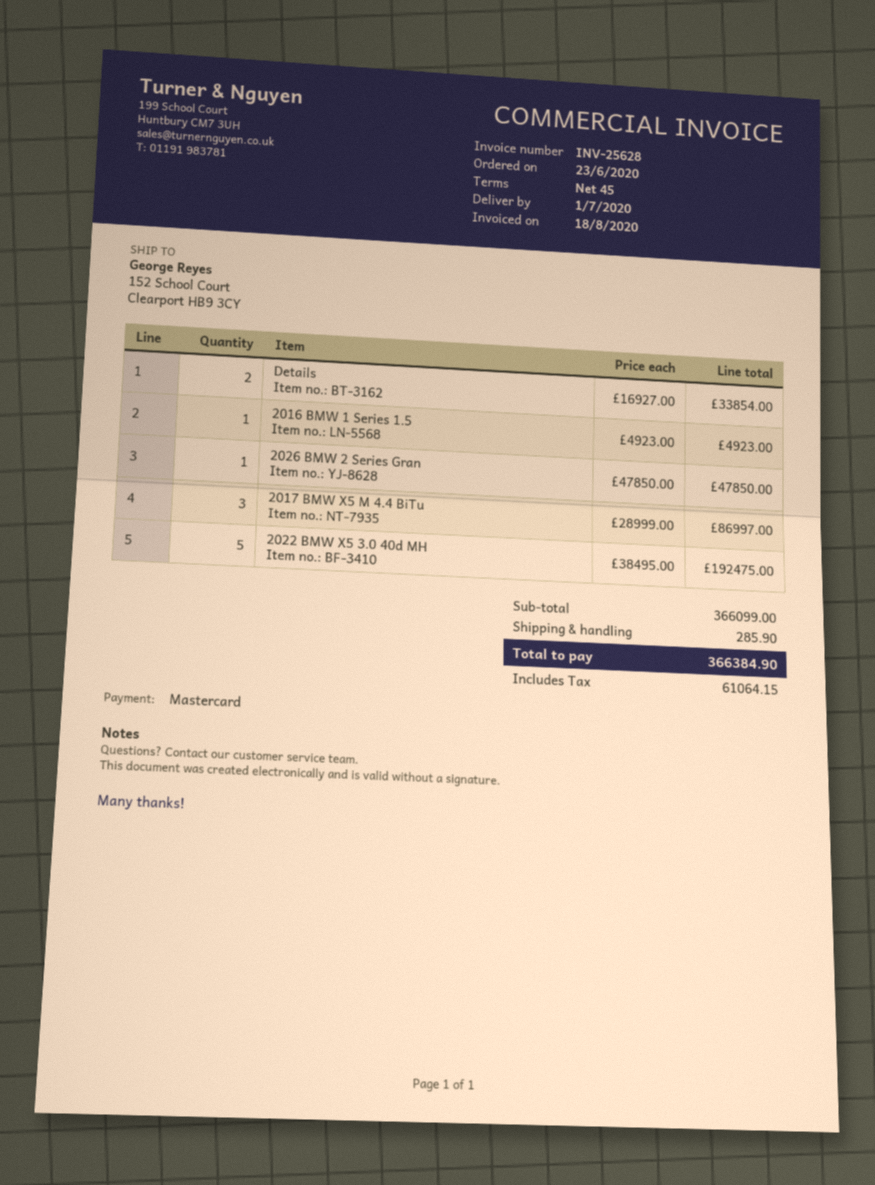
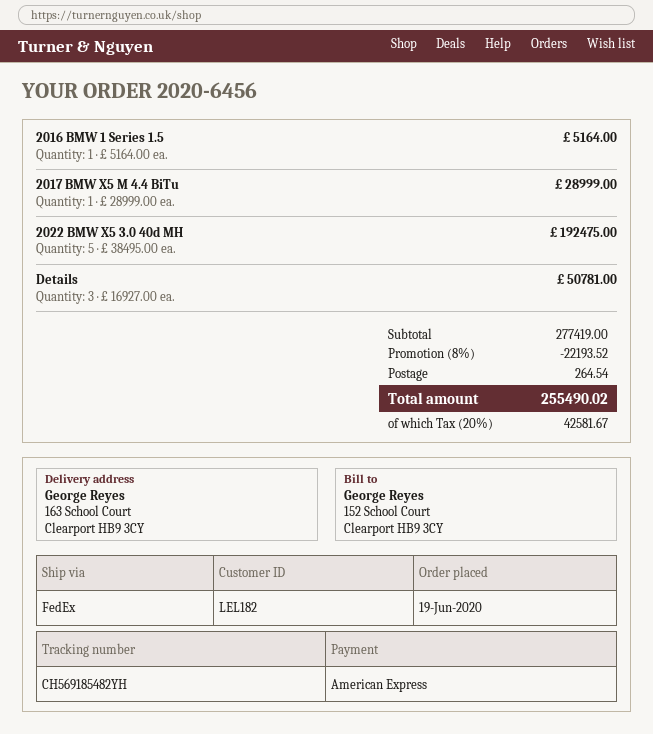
order date: 2020-06-23 -> 2020-06-19
payment method: Mastercard -> American Express
ship to: 152 School Court, Clearport HB9 3CY -> 163 School Court, Clearport HB9 3CY
Details: 2 x 16927.00 = 33854.00 -> 3 x 16927.00 = 50781.00
2016 BMW 1 Series 1.5: 1 x 4923.00 = 4923.00 -> 1 x 5164.00 = 5164.00
2026 BMW 2 Series Gran: 1 x 47850.00 = 47850.00 -> none
2017 BMW X5 M 4.4 BiTu: 3 x 28999.00 = 86997.00 -> 1 x 28999.00 = 28999.00
subtotal: 366099.00 -> 277419.00
discount: none -> 8% = 22193.52
shipping: 285.90 -> 264.54
tax: 61064.15 -> 42581.67
total: 366384.90 -> 255490.02

